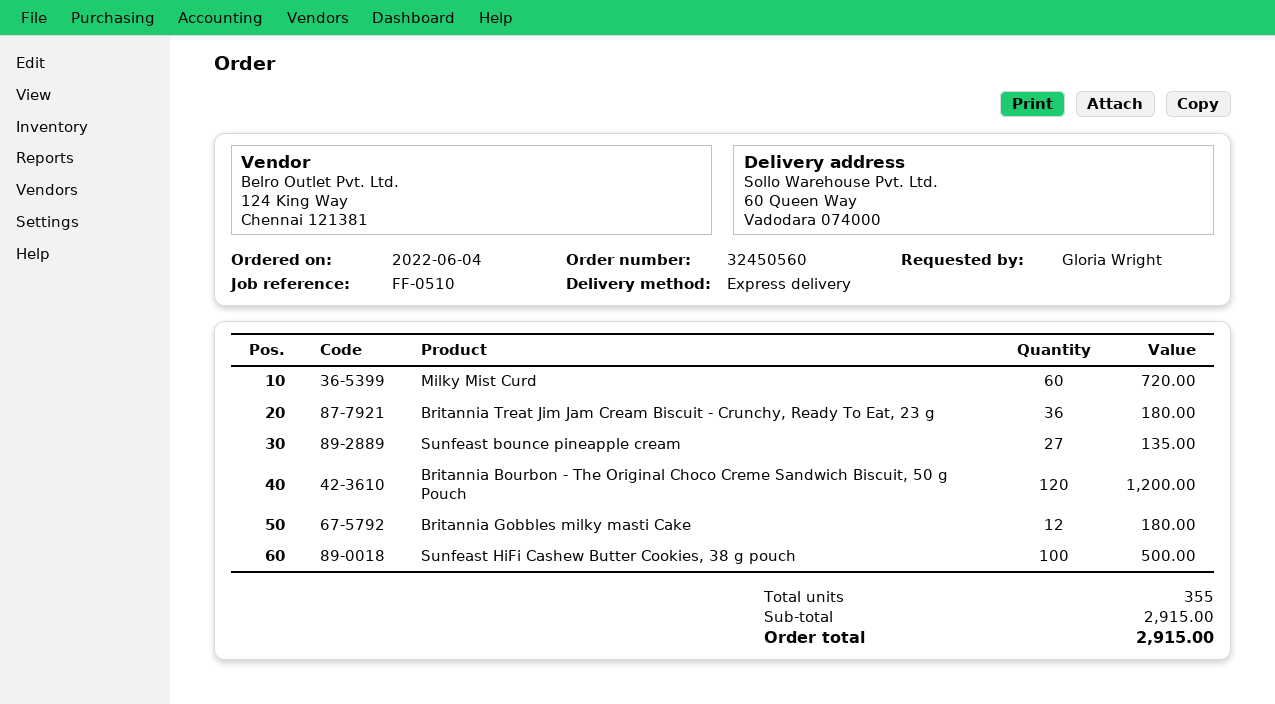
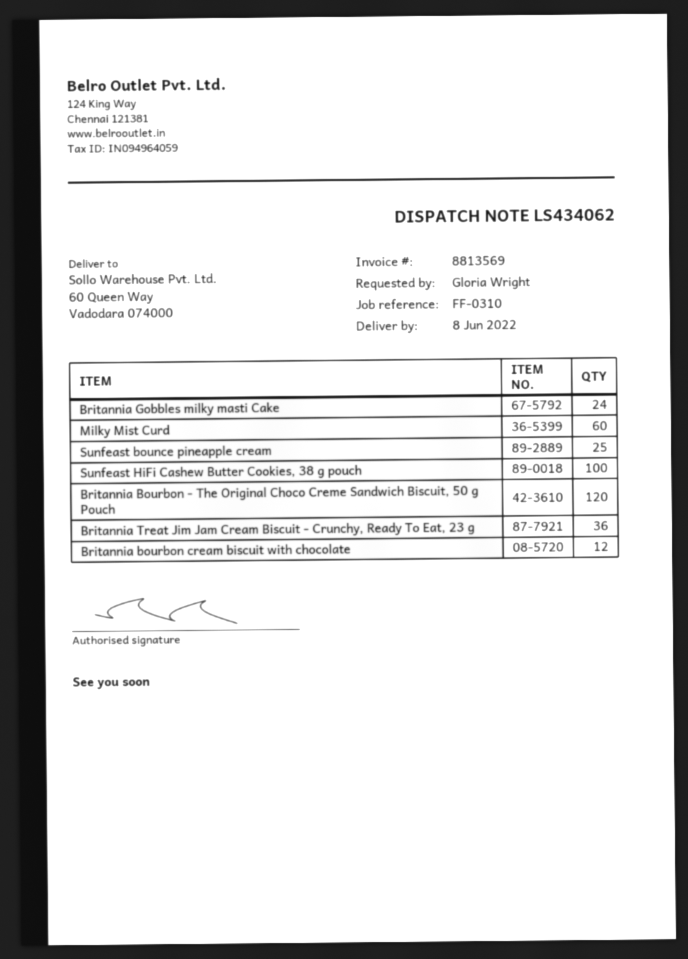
reference: FF-0510 -> FF-0310
Sunfeast bounce pineapple cream: 27 -> 25
Britannia Gobbles milky masti Cake: 12 -> 24
Britannia bourbon cream biscuit with chocolate: none -> 12

